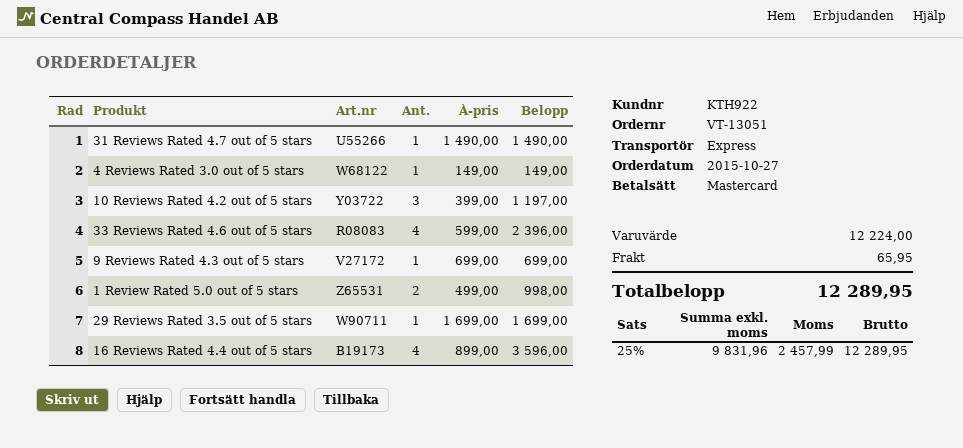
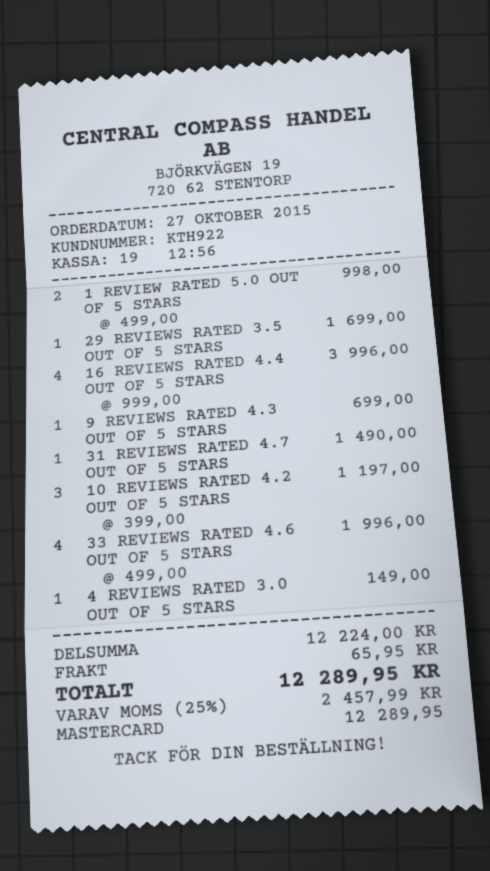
33 Reviews Rated 4.6 out of 5 stars: 4 x 599.00 = 2396.00 -> 4 x 499.00 = 1996.00
16 Reviews Rated 4.4 out of 5 stars: 4 x 899.00 = 3596.00 -> 4 x 999.00 = 3996.00

